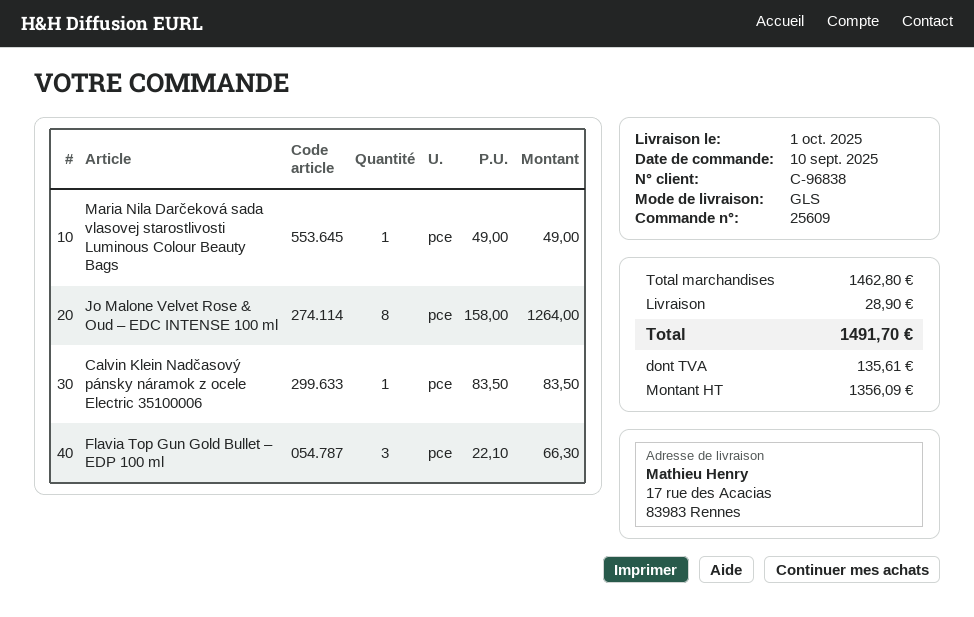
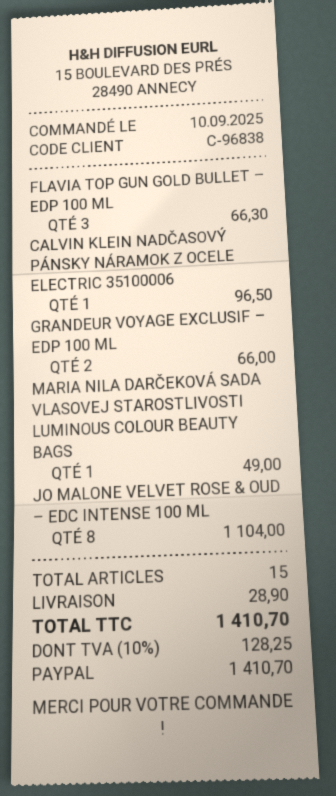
Jo Malone Velvet Rose & Oud – EDC INTENSE 100 ml: 8 for 1264.00 -> 8 for 1104.00
Calvin Klein Nadčasový pánsky náramok z ocele Electric 35100006: 1 for 83.50 -> 1 for 96.50
GRANDEUR VOYAGE EXCLUSIF – EDP 100 ML: none -> 2 for 66.00
tax: 135.61 -> 128.25
total: 1491.70 -> 1410.70

